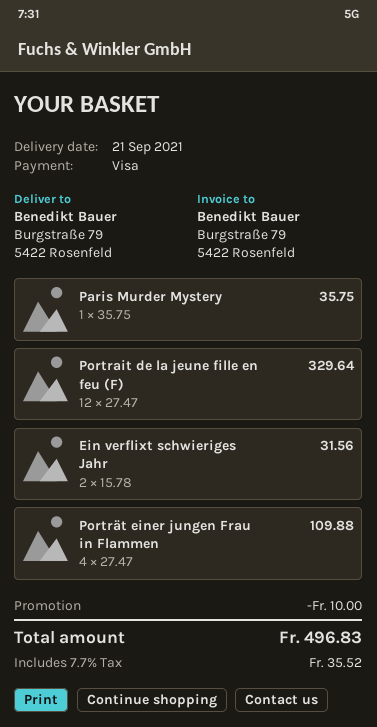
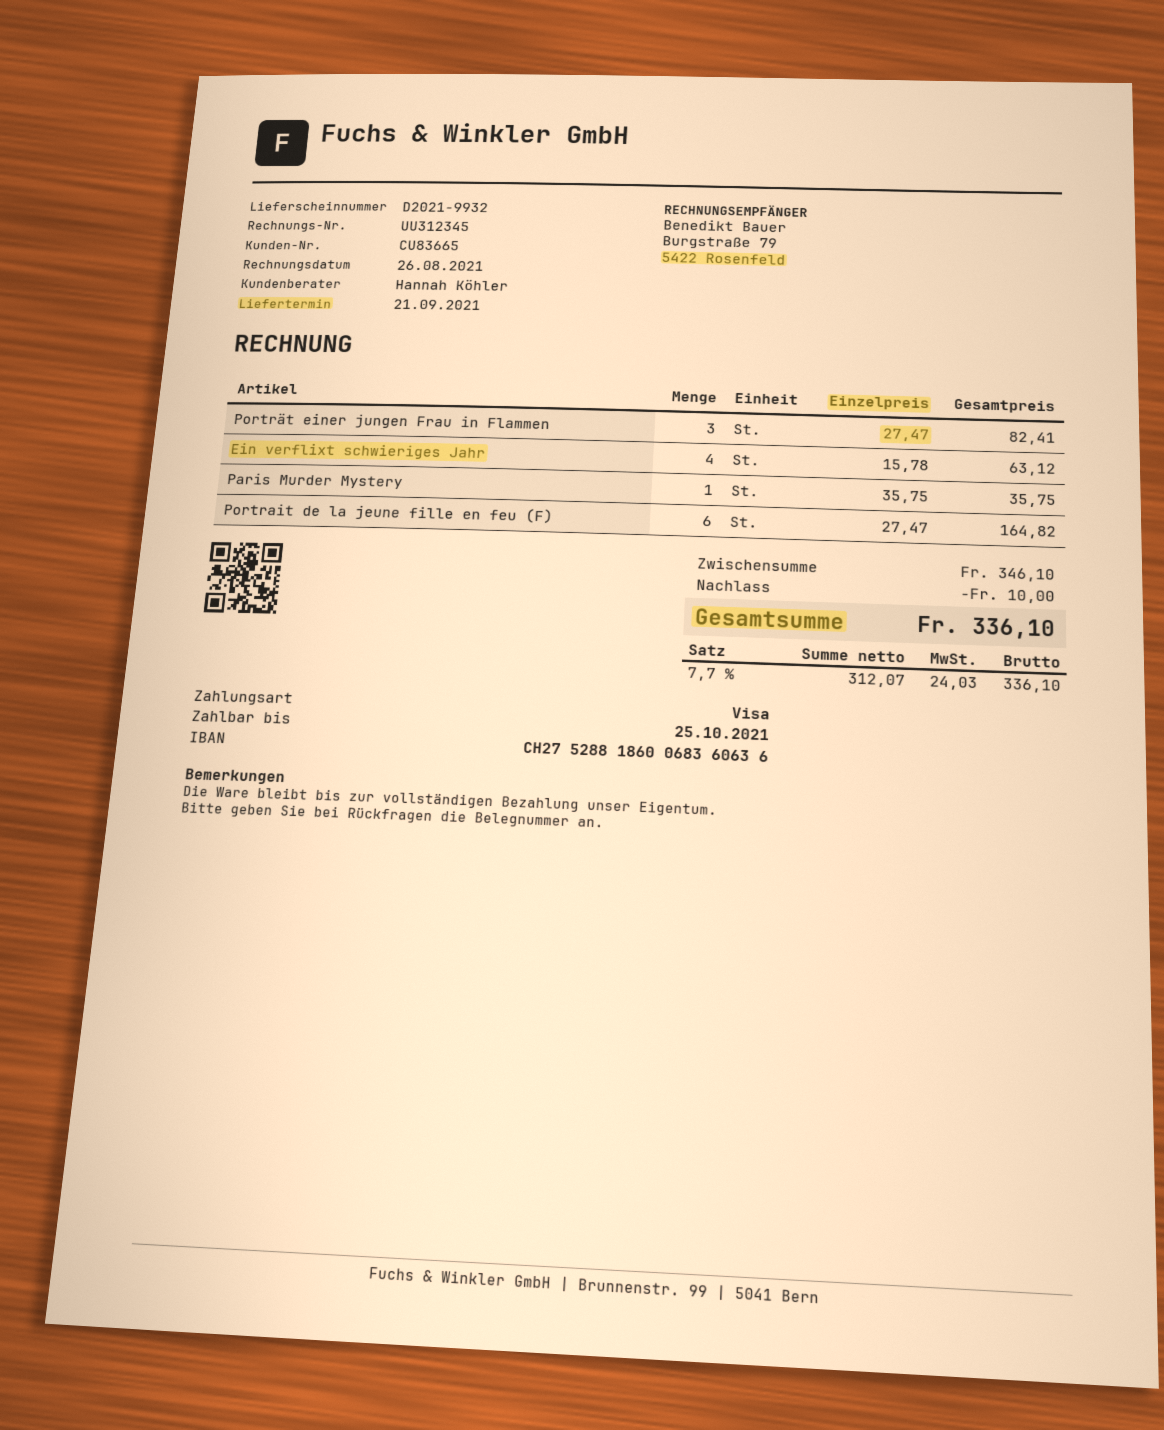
Portrait de la jeune fille en feu (F): 12 x 27.47 = 329.64 -> 6 x 27.47 = 164.82
Ein verflixt schwieriges Jahr: 2 x 15.78 = 31.56 -> 4 x 15.78 = 63.12
Porträt einer jungen Frau in Flammen: 4 x 27.47 = 109.88 -> 3 x 27.47 = 82.41
tax: 7.7% = 35.52 -> 7.7% = 24.03
total: 496.83 -> 336.10

